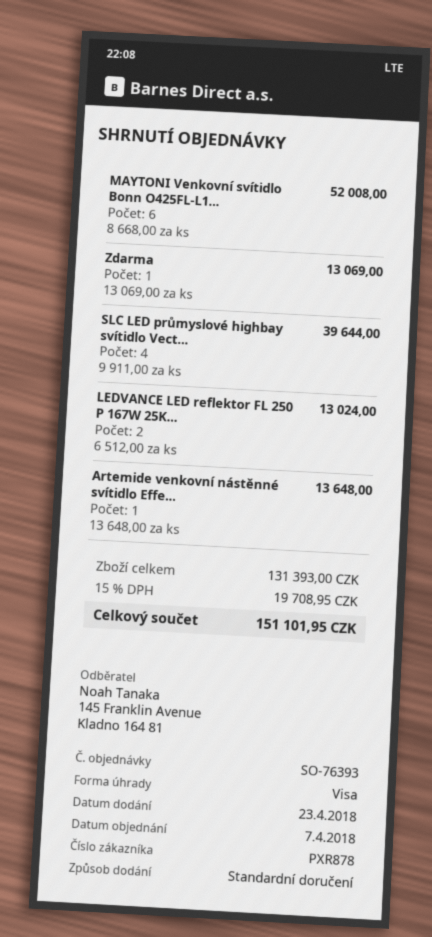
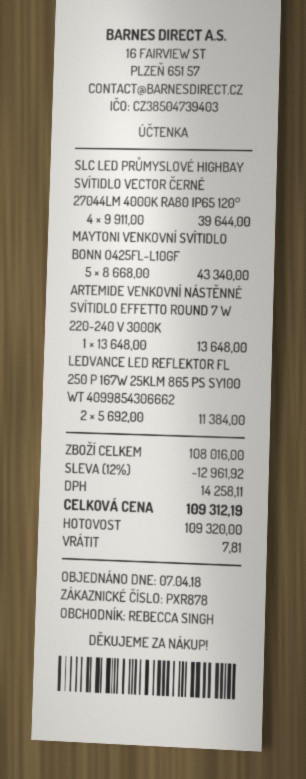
payment method: Visa -> cash
MAYTONI Venkovní svítidlo Bonn O425FL-L1...: 6 x 8668.00 = 52008.00 -> 5 x 8668.00 = 43340.00
Zdarma: 1 x 13069.00 = 13069.00 -> none
LEDVANCE LED reflektor FL 250 P 167W 25K...: 2 x 6512.00 = 13024.00 -> 2 x 5692.00 = 11384.00
subtotal: 131393.00 -> 108016.00
discount: none -> 12% = 12961.92
tax: 19708.95 -> 14258.11
total: 151101.95 -> 109312.19

